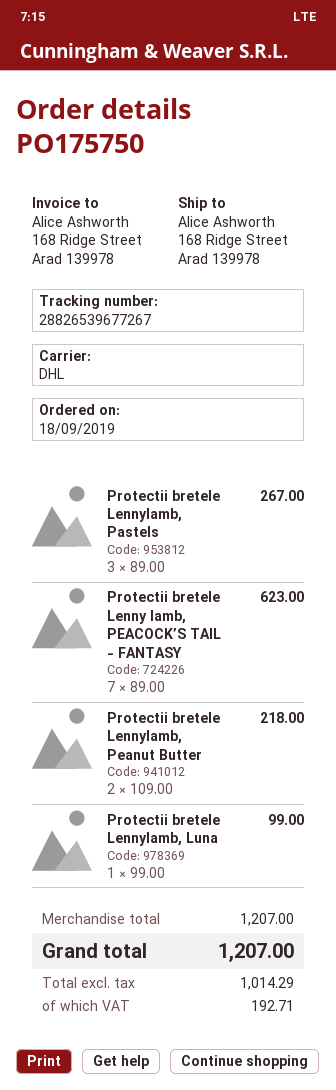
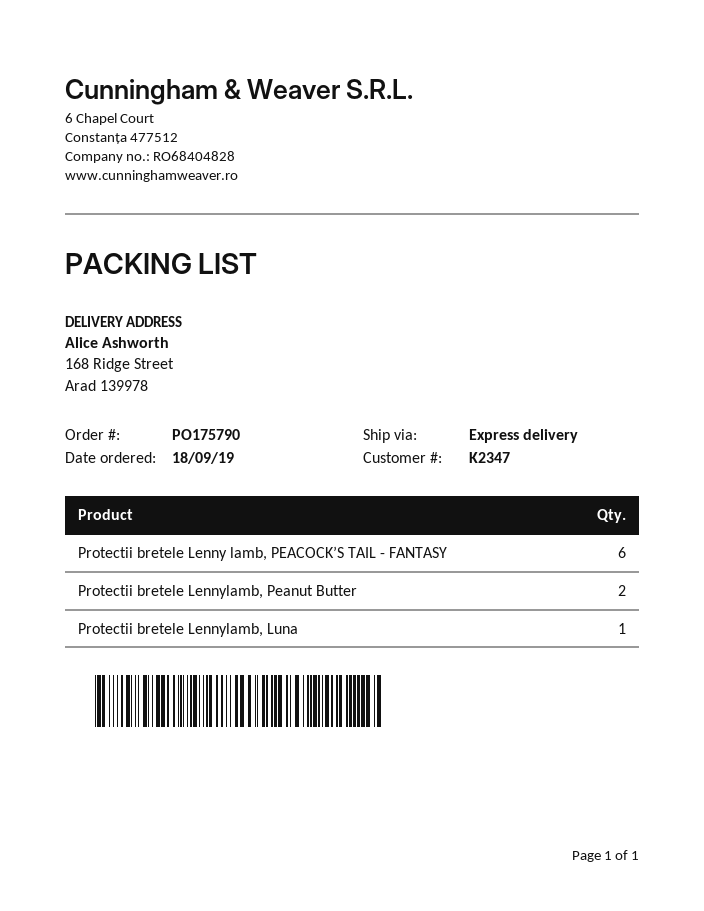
order number: PO175750 -> PO175790
shipping method: DHL -> express
Protectii bretele Lennylamb, Pastels: 3 -> none
Protectii bretele Lenny lamb, PEACOCK’S TAIL - FANTASY: 7 -> 6

